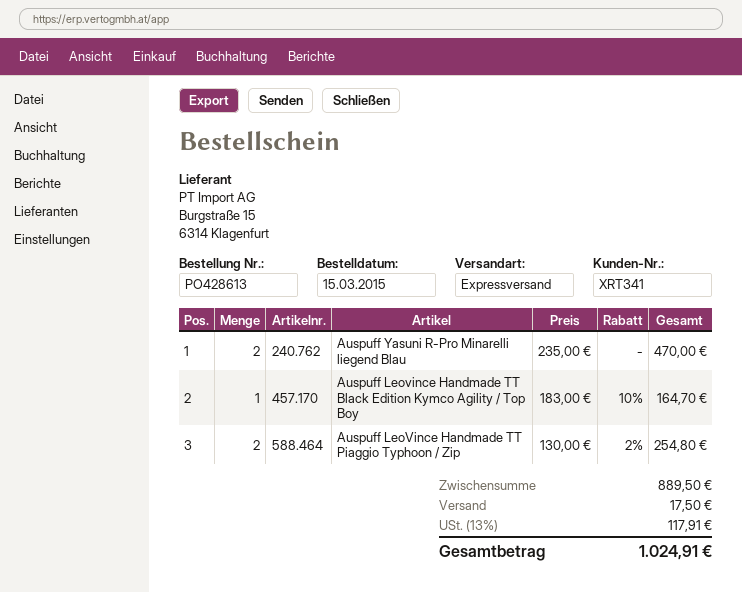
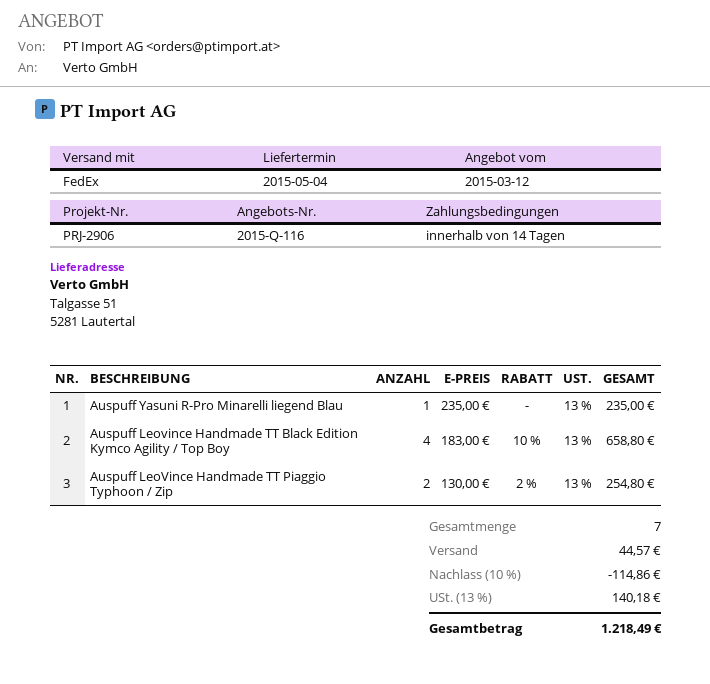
shipping method: express -> FedEx
Auspuff Yasuni R-Pro Minarelli liegend Blau: 2 x 235.00 = 470.00 -> 1 x 235.00 = 235.00
Auspuff Leovince Handmade TT Black Edition Kymco Agility / Top Boy: 1 x 183.00 - 10% = 164.70 -> 4 x 183.00 - 10% = 658.80
discount: none -> 10% = 114.86
shipping: 17.50 -> 44.57
tax: 13% = 117.91 -> 13% = 140.18
total: 1024.91 -> 1218.49

